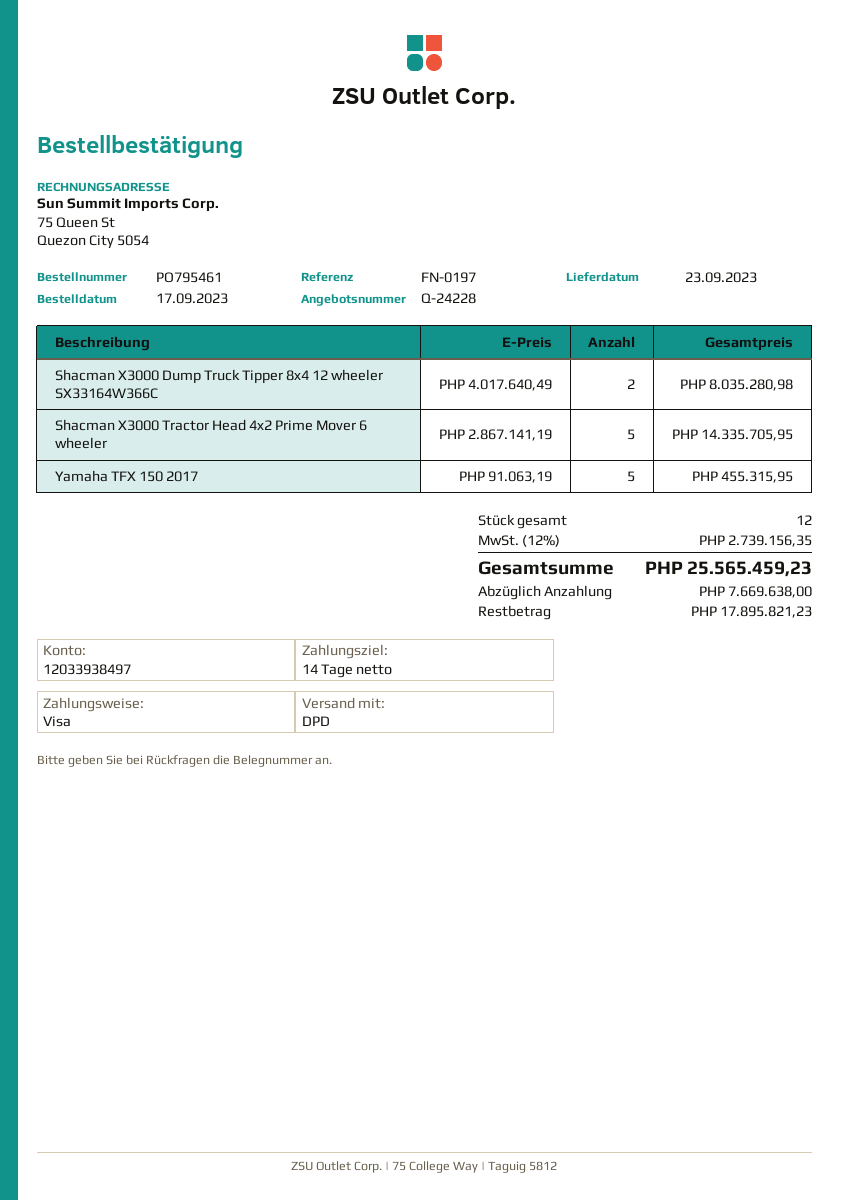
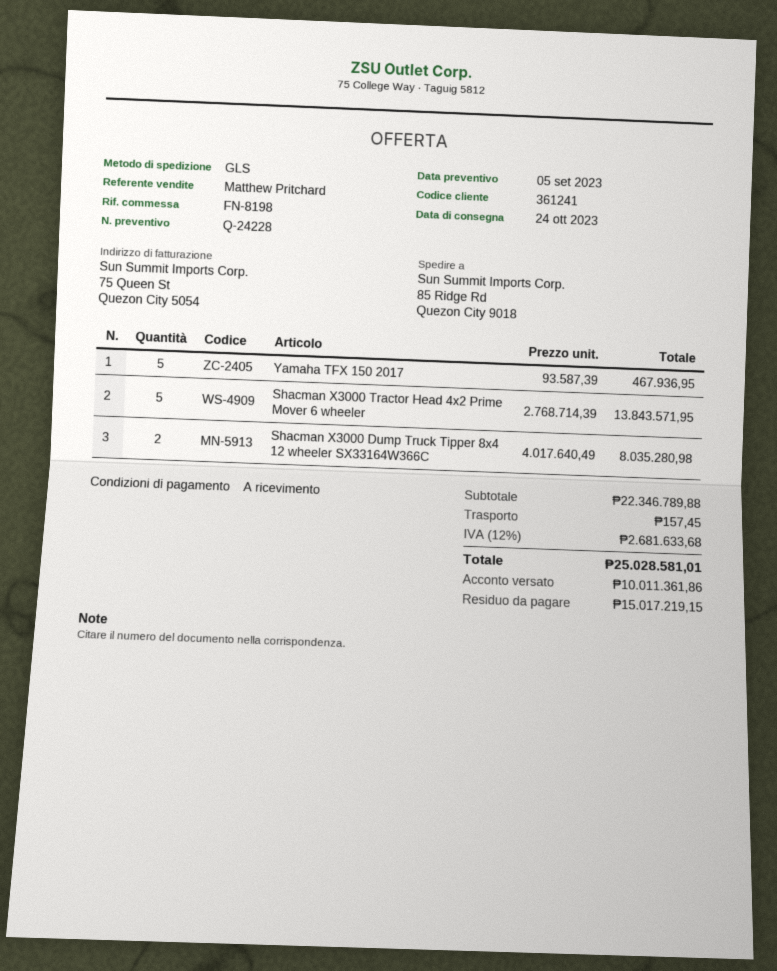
delivery date: 2023-09-23 -> 2023-10-24
payment terms: 14 days -> on receipt
reference: FN-0197 -> FN-8198
shipping method: DPD -> GLS
Shacman X3000 Tractor Head 4x2 Prime Mover 6 wheeler: 5 x 2867141.19 = 14335705.95 -> 5 x 2768714.39 = 13843571.95
Yamaha TFX 150 2017: 5 x 91063.19 = 455315.95 -> 5 x 93587.39 = 467936.95
shipping: none -> 157.45
tax: 12% = 2739156.35 -> 12% = 2681633.68
total: 25565459.23 -> 25028581.01
deposit: 7669638.00 -> 10011361.86
balance: 17895821.23 -> 15017219.15

